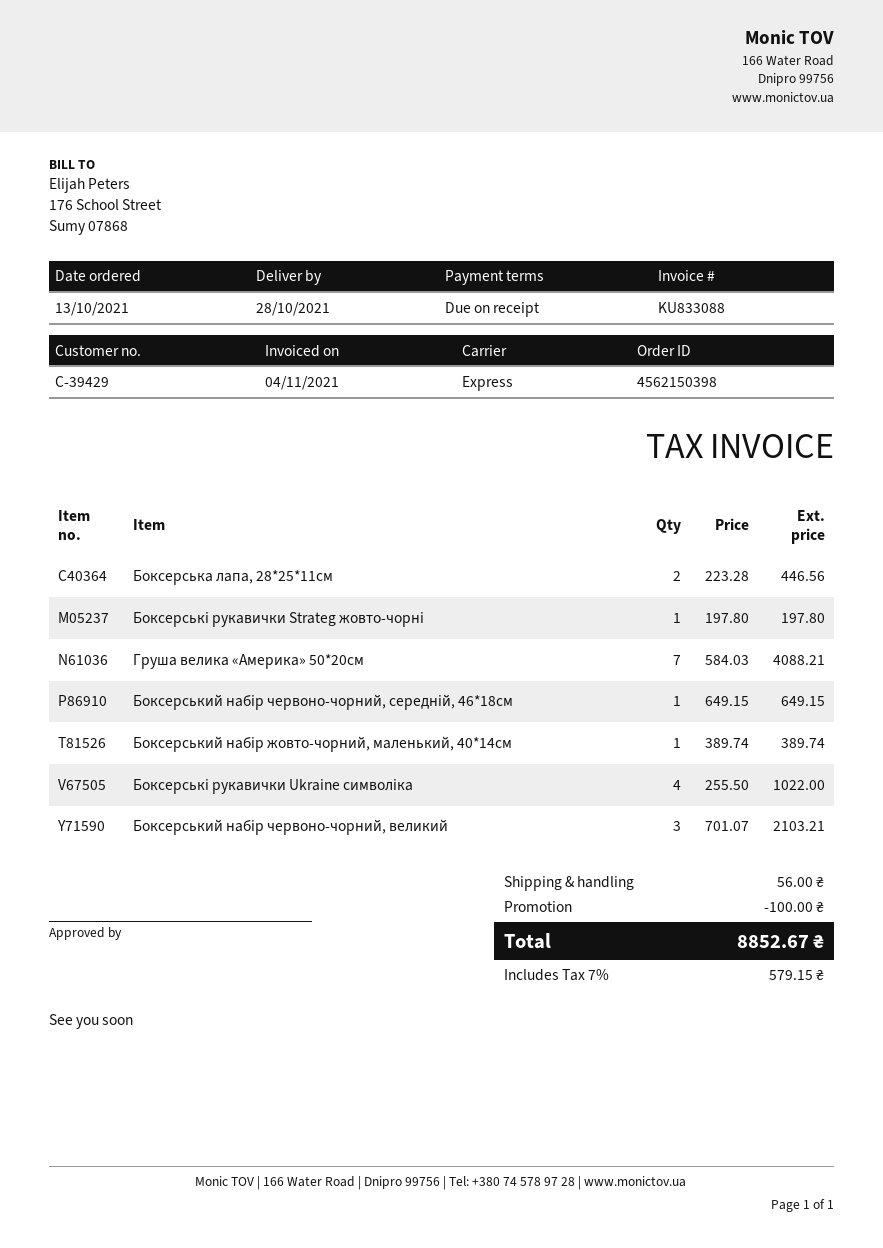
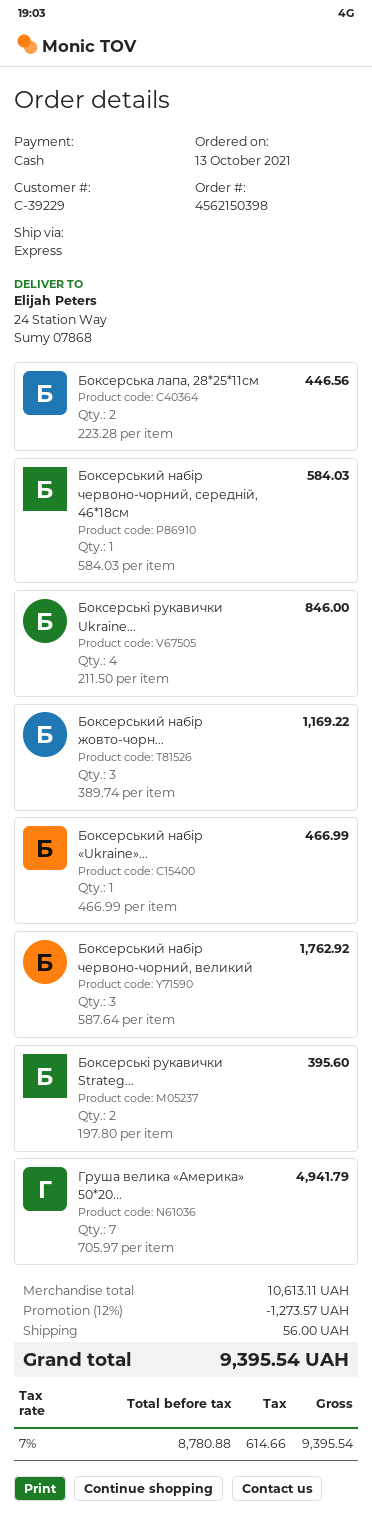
customer number: C-39429 -> C-39229
Боксерські рукавички Strateg жовто-чорні: 1 x 197.80 = 197.80 -> 2 x 197.80 = 395.60
Груша велика «Америка» 50*20см: 7 x 584.03 = 4088.21 -> 7 x 705.97 = 4941.79
Боксерський набір червоно-чорний, середній, 46*18см: 1 x 649.15 = 649.15 -> 1 x 584.03 = 584.03
Боксерський набір жовто-чорний, маленький, 40*14см: 1 x 389.74 = 389.74 -> 3 x 389.74 = 1169.22
Боксерські рукавички Ukraine символіка: 4 x 255.50 = 1022.00 -> 4 x 211.50 = 846.00
Боксерський набір червоно-чорний, великий: 3 x 701.07 = 2103.21 -> 3 x 587.64 = 1762.92
Боксерський набір «Ukraine»...: none -> 1 x 466.99 = 466.99
discount: 100.00 -> 1273.57
tax: 7% = 579.15 -> 7% = 614.66
total: 8852.67 -> 9395.54

